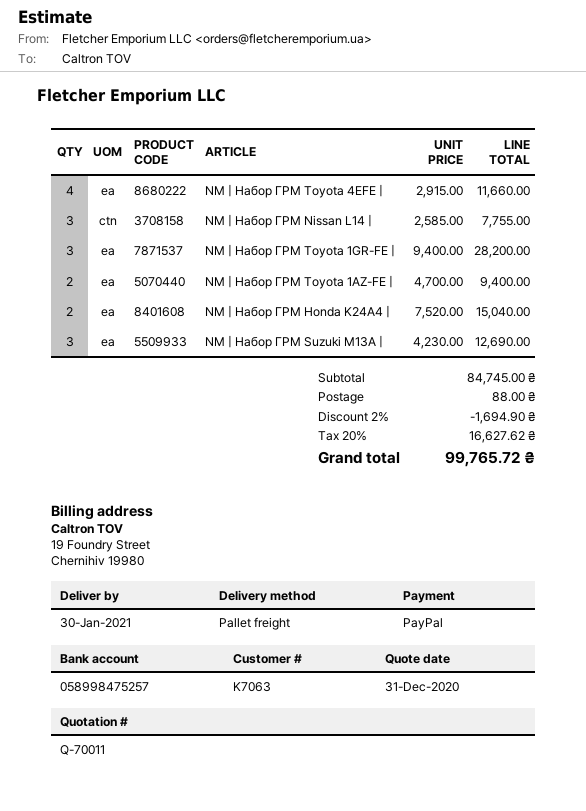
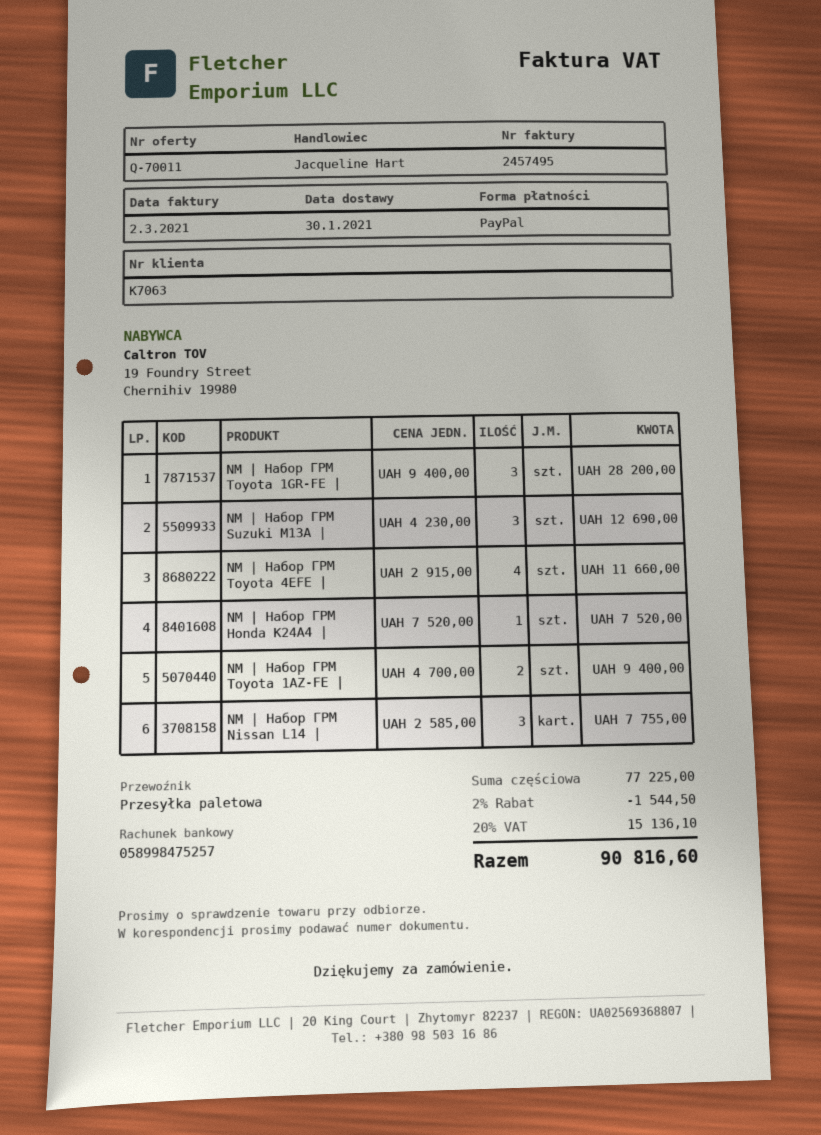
NM | Набор ГРМ Honda K24A4 |: 2 x 7520.00 = 15040.00 -> 1 x 7520.00 = 7520.00
subtotal: 84745.00 -> 77225.00
discount: 2% = 1694.90 -> 2% = 1544.50
shipping: 88.00 -> none
tax: 20% = 16627.62 -> 20% = 15136.10
total: 99765.72 -> 90816.60

